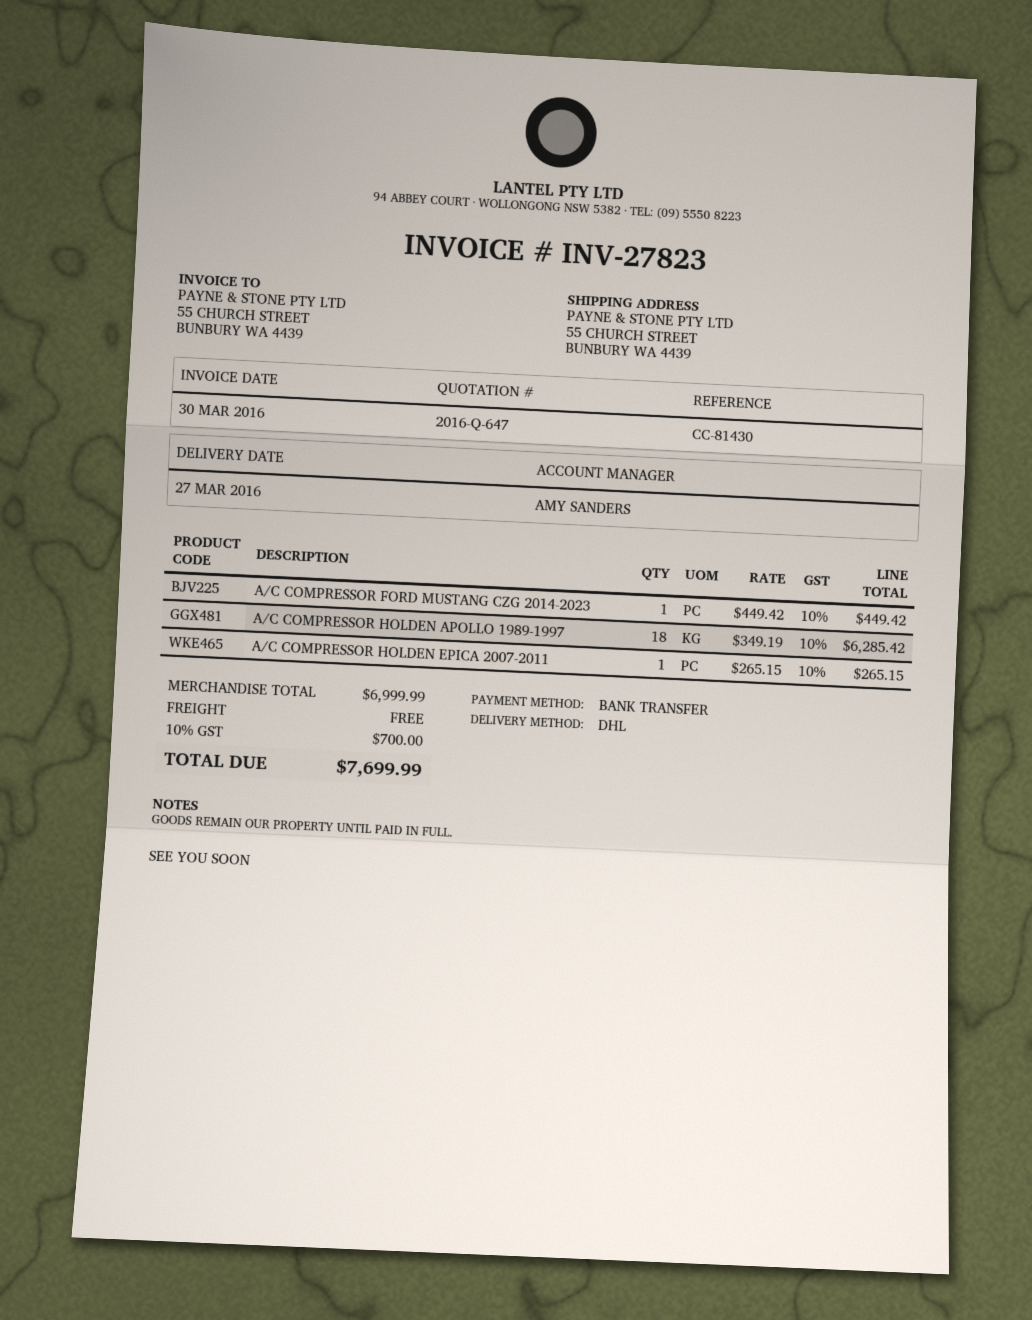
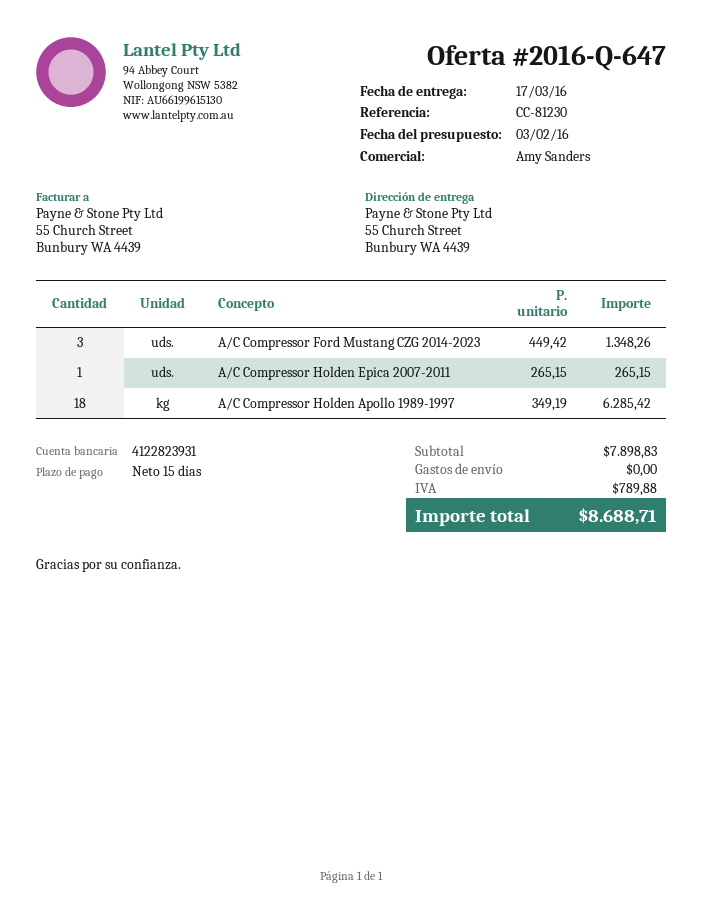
delivery date: 2016-03-27 -> 2016-03-17
reference: CC-81430 -> CC-81230
A/C COMPRESSOR FORD MUSTANG CZG 2014-2023: 1 x 449.42 = 449.42 -> 3 x 449.42 = 1348.26
subtotal: 6999.99 -> 7898.83
tax: 700.00 -> 789.88
total: 7699.99 -> 8688.71

